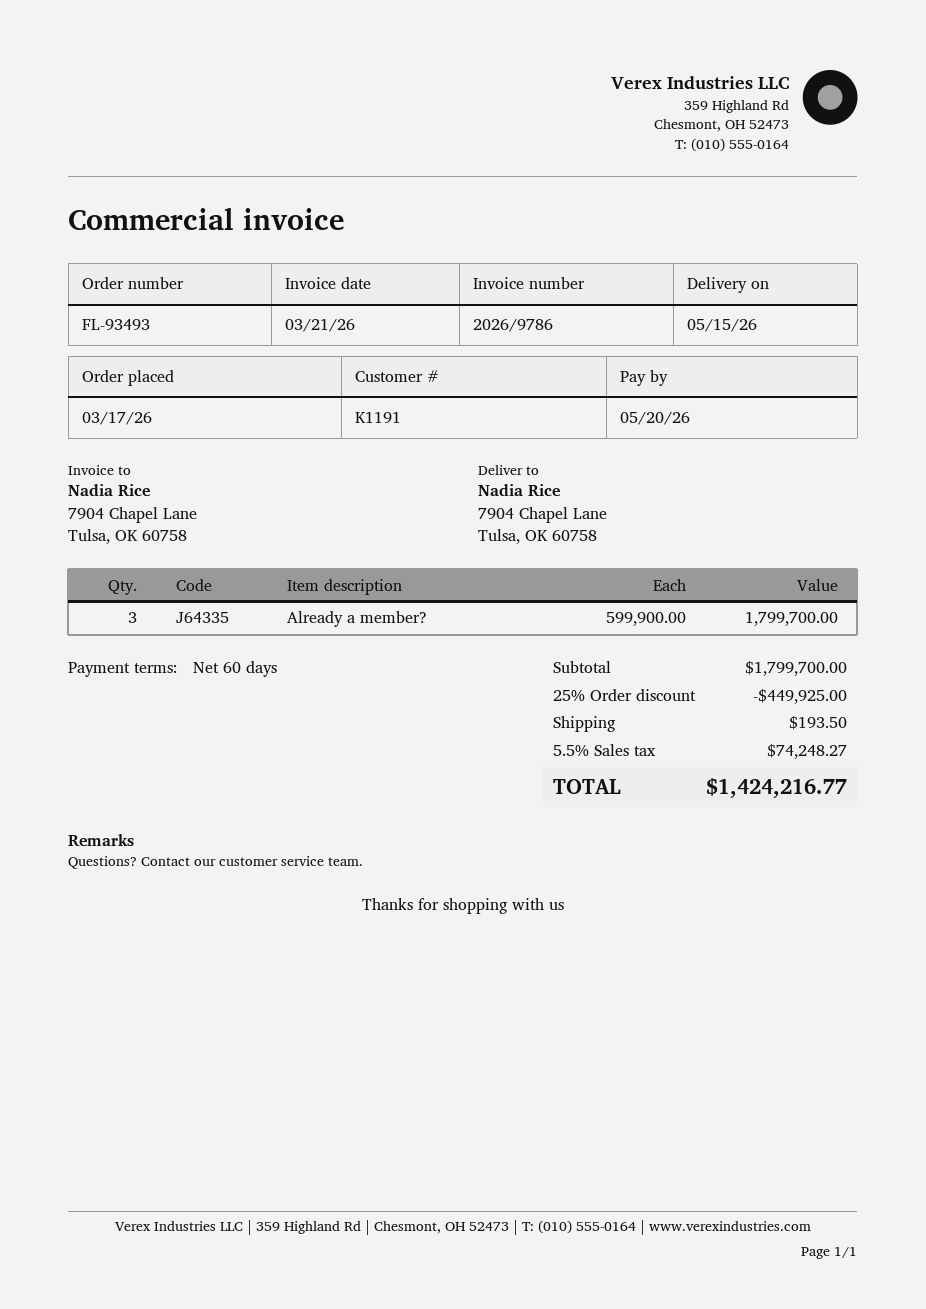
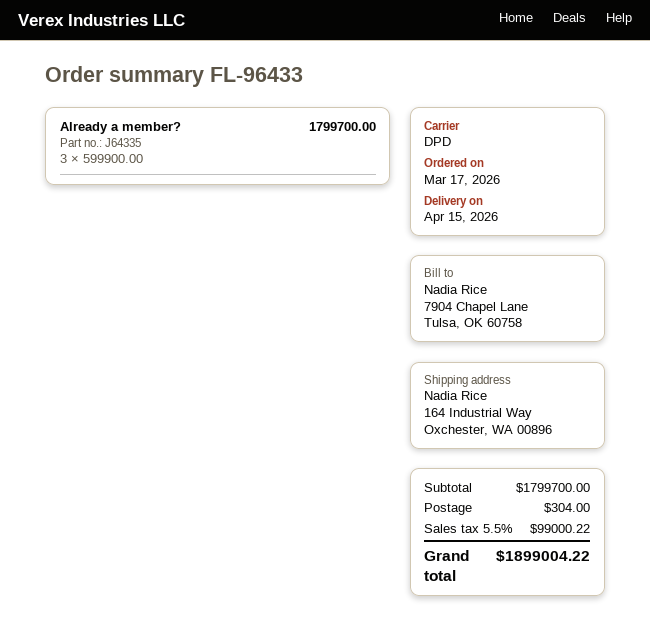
order number: FL-93493 -> FL-96433
delivery date: 2026-05-15 -> 2026-04-15
ship to: 7904 Chapel Lane, Tulsa, OK 60758 -> 164 Industrial Way, Oxchester, WA 00896
discount: 25% = 449925.00 -> none
shipping: 193.50 -> 304.00
tax: 5.5% = 74248.27 -> 5.5% = 99000.22
total: 1424216.77 -> 1899004.22

